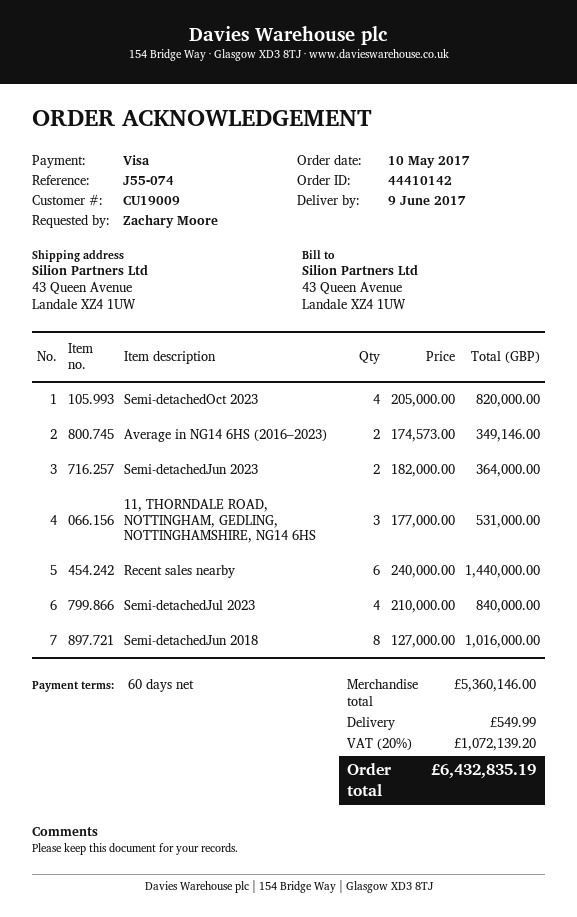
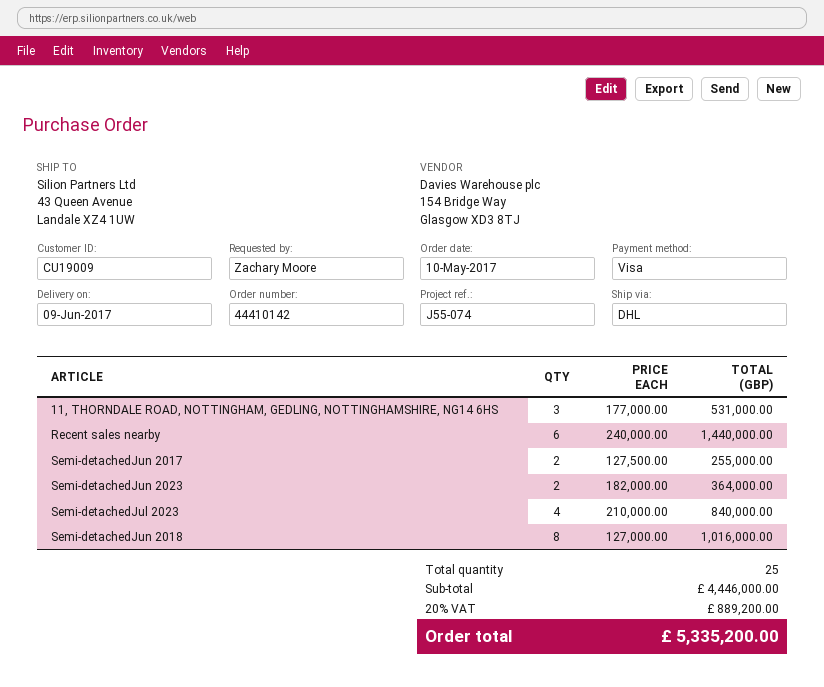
Semi-detachedOct 2023: 4 x 205000.00 = 820000.00 -> none
Average in NG14 6HS (2016–2023): 2 x 174573.00 = 349146.00 -> none
Semi-detachedJun 2017: none -> 2 x 127500.00 = 255000.00
subtotal: 5360146.00 -> 4446000.00
shipping: 549.99 -> none
tax: 20% = 1072139.20 -> 20% = 889200.00
total: 6432835.19 -> 5335200.00

